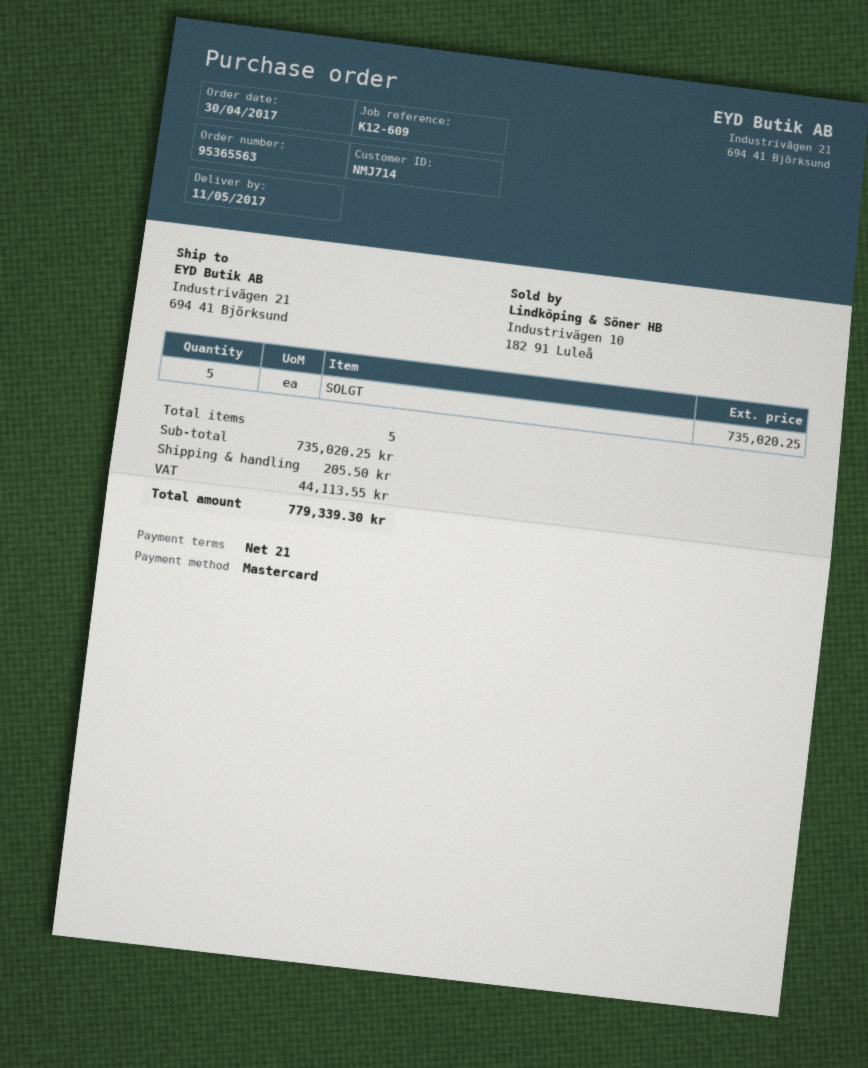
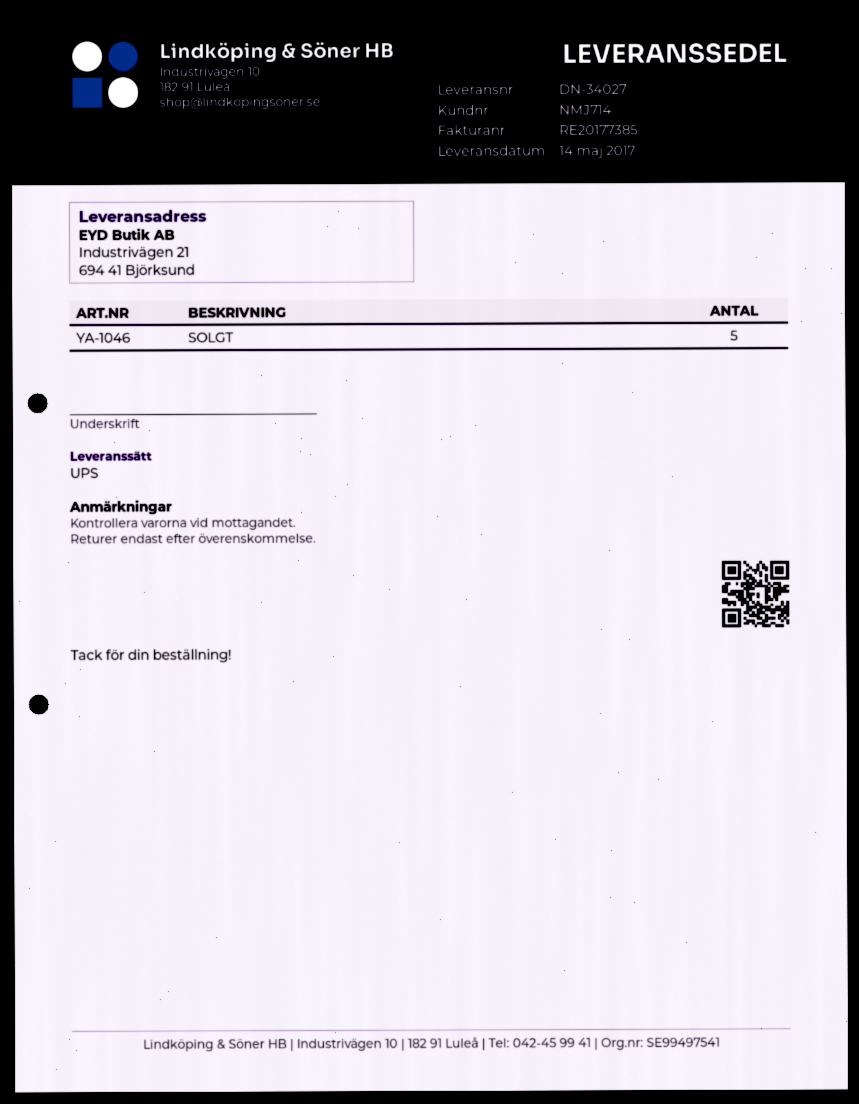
delivery date: 2017-05-11 -> 2017-05-14

